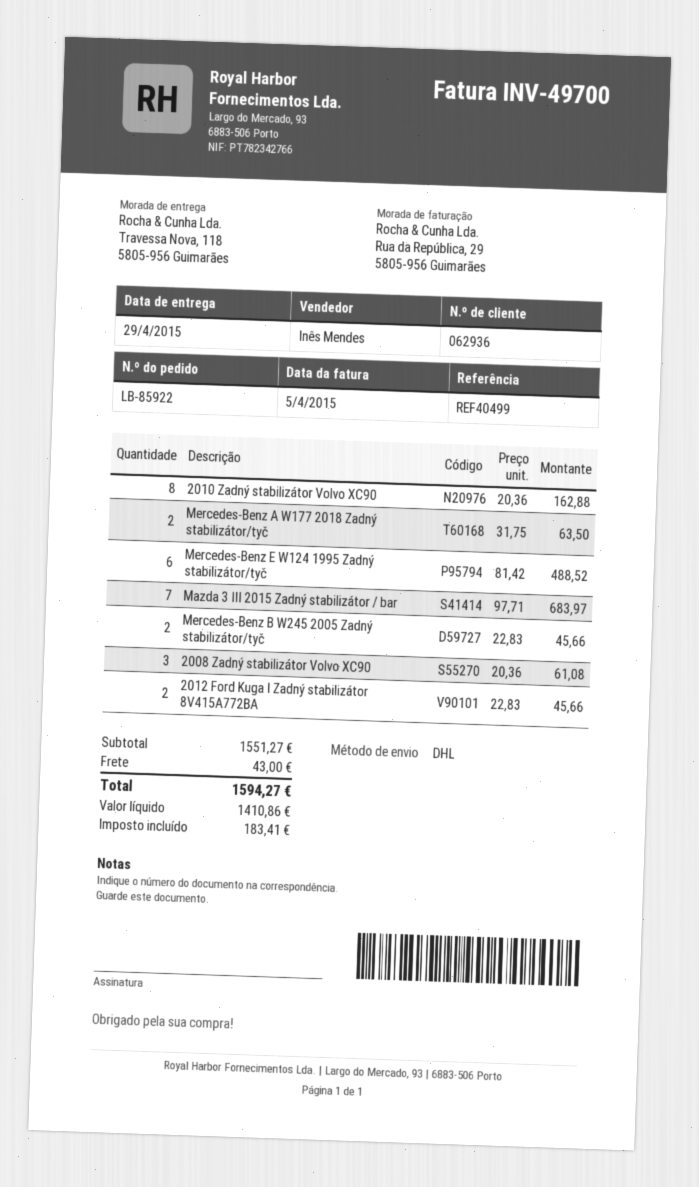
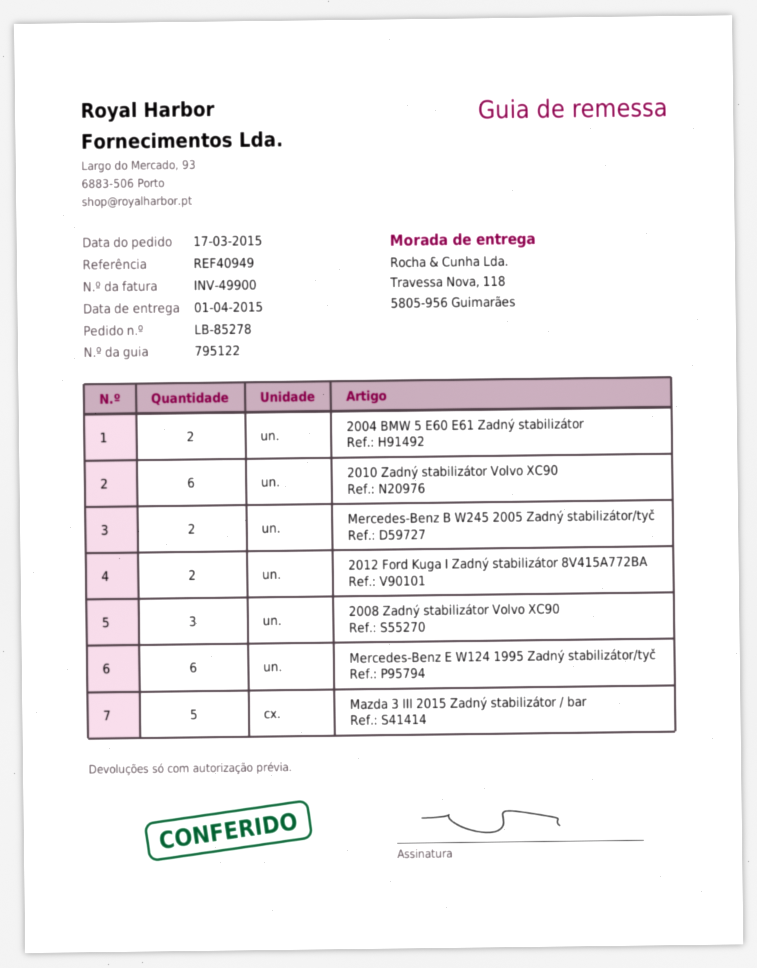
order number: LB-85922 -> LB-85278
delivery date: 2015-04-29 -> 2015-04-01
invoice number: INV-49700 -> INV-49900
reference: REF40499 -> REF40949
2010 Zadný stabilizátor Volvo XC90: 8 -> 6
Mercedes-Benz A W177 2018 Zadný stabilizátor/tyč: 2 -> none
Mazda 3 III 2015 Zadný stabilizátor / bar: 7 -> 5
2004 BMW 5 E60 E61 Zadný stabilizátor: none -> 2

